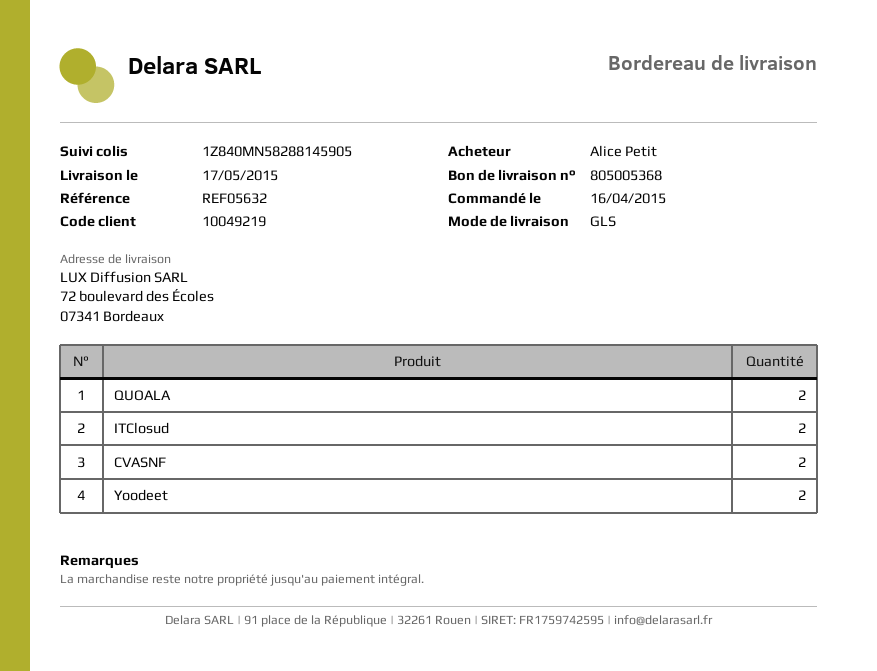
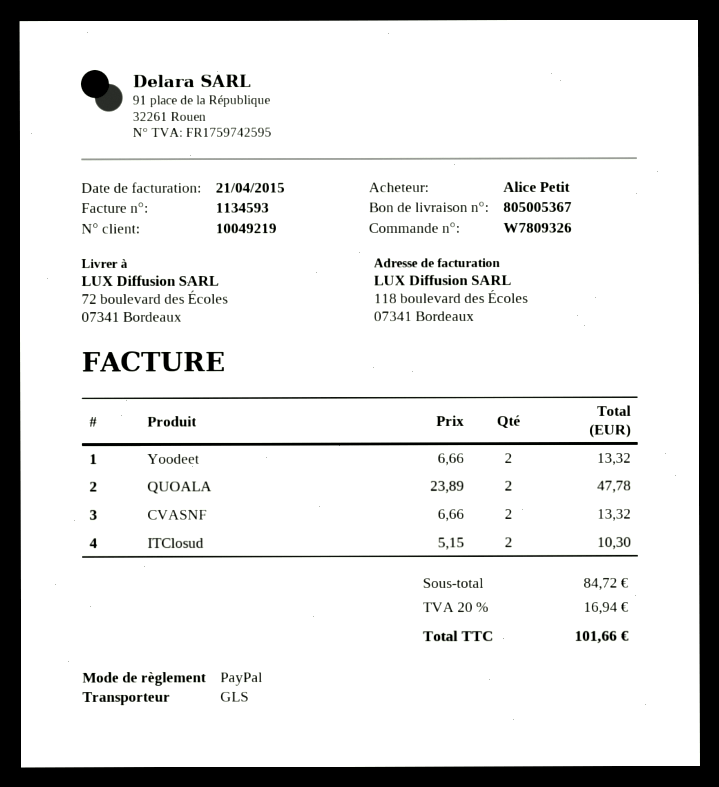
delivery note number: 805005368 -> 805005367

